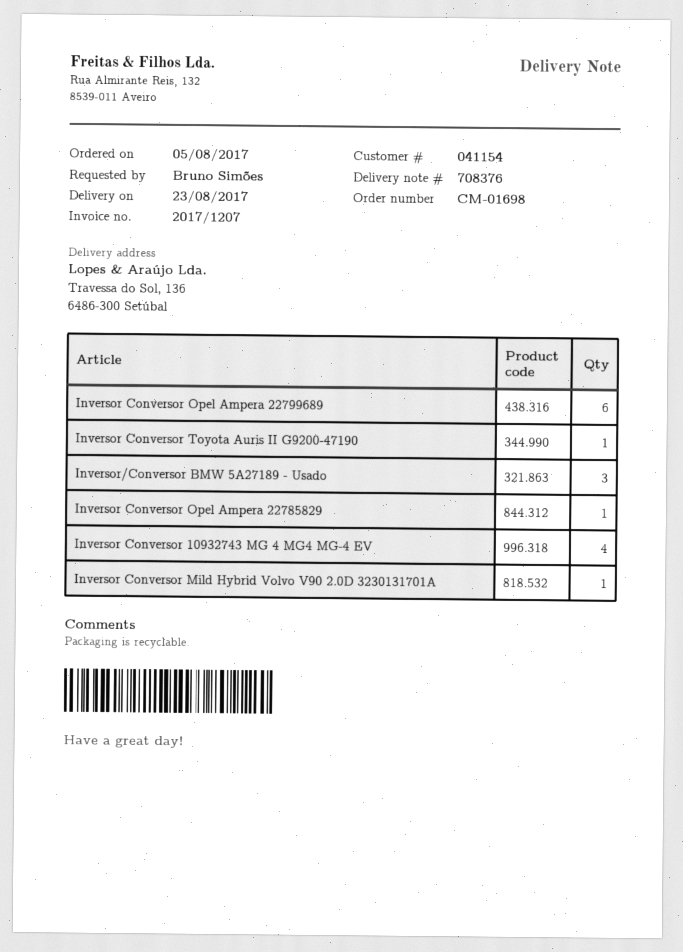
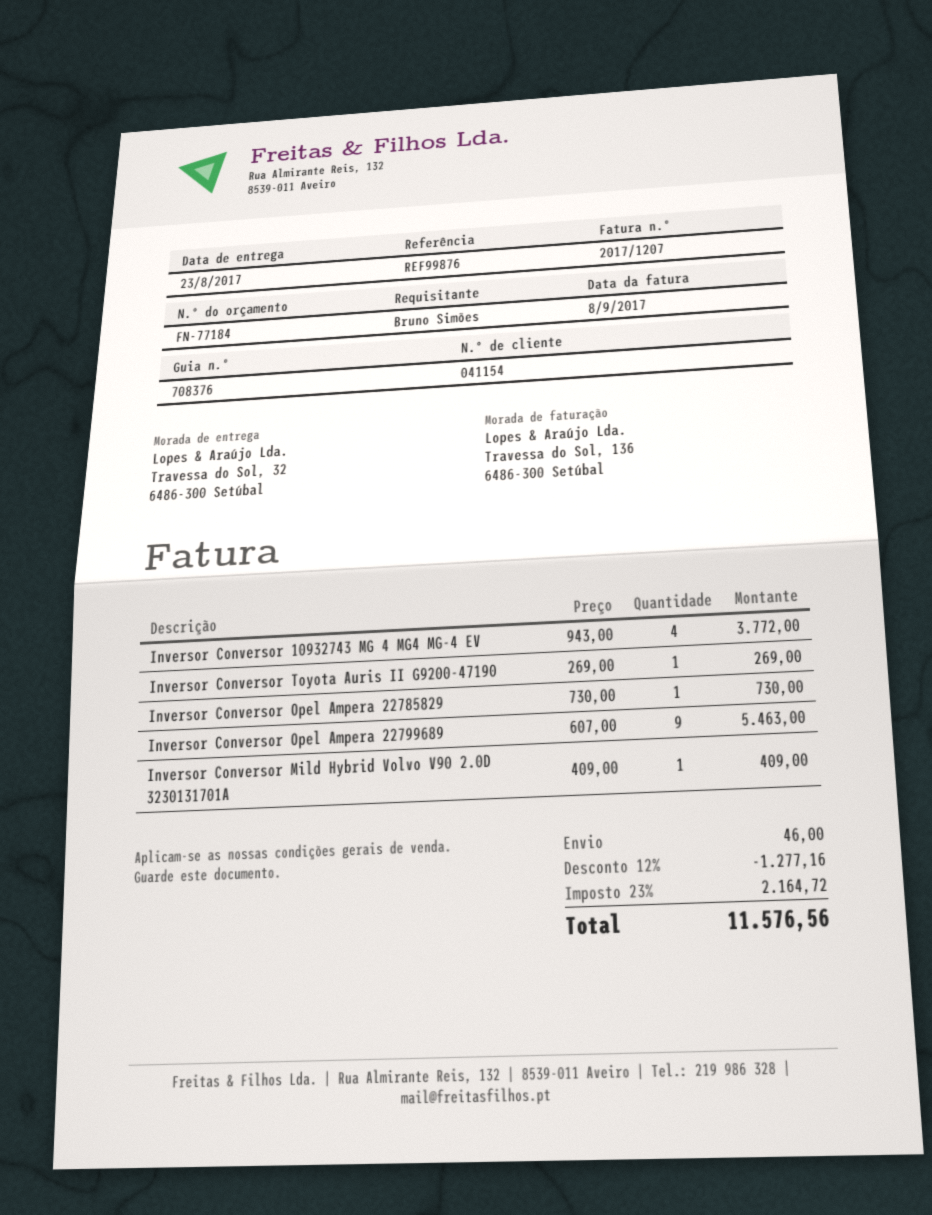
ship to: Travessa do Sol, 136, 6486-300 Setúbal -> Travessa do Sol, 32, 6486-300 Setúbal
Inversor Conversor Opel Ampera 22799689: 6 -> 9
Inversor/Conversor BMW 5A27189 - Usado: 3 -> none

